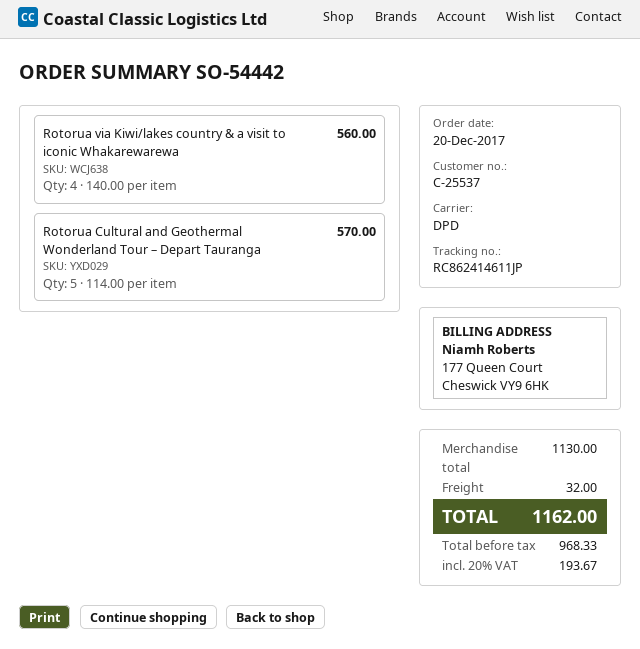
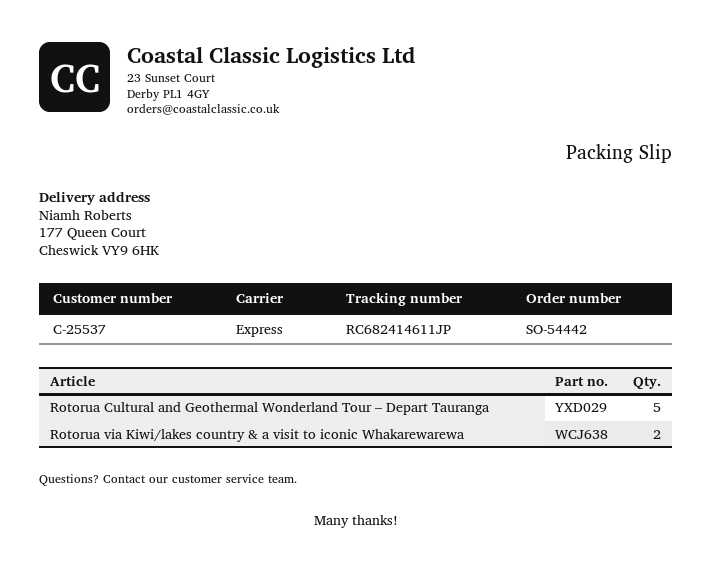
shipping method: DPD -> express
tracking number: RC862414611JP -> RC682414611JP
Rotorua via Kiwi/lakes country & a visit to iconic Whakarewarewa: 4 -> 2

